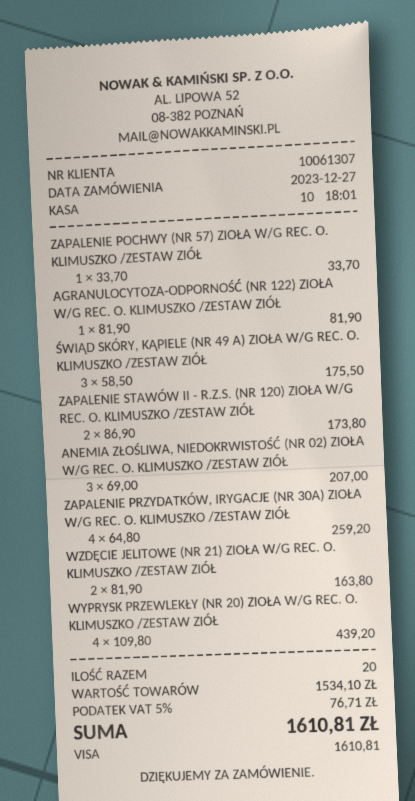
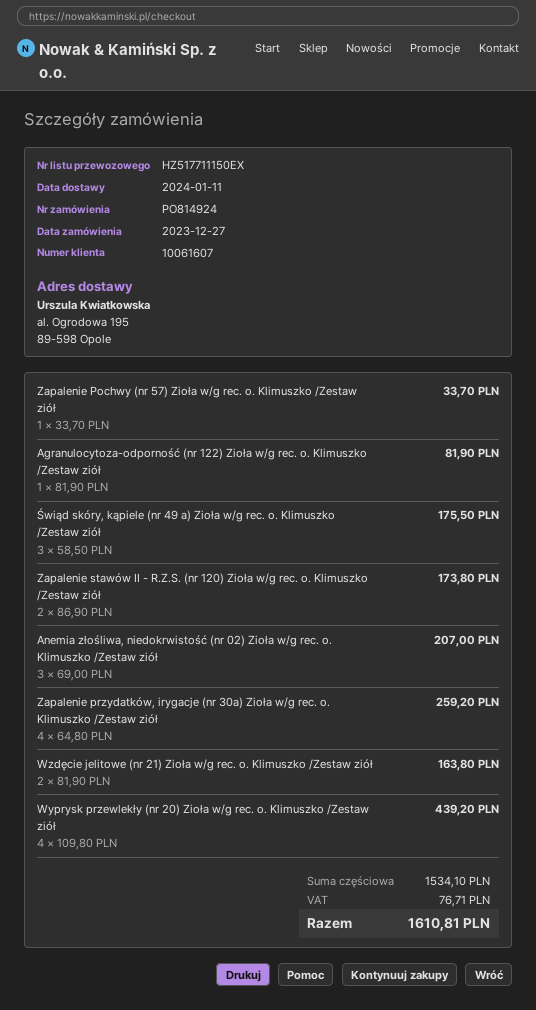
customer number: 10061307 -> 10061607

